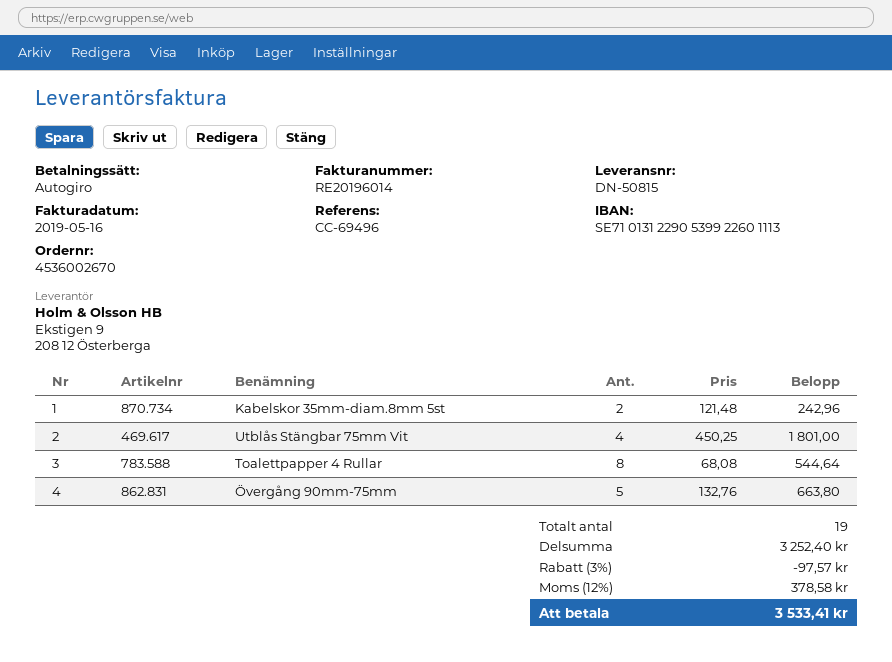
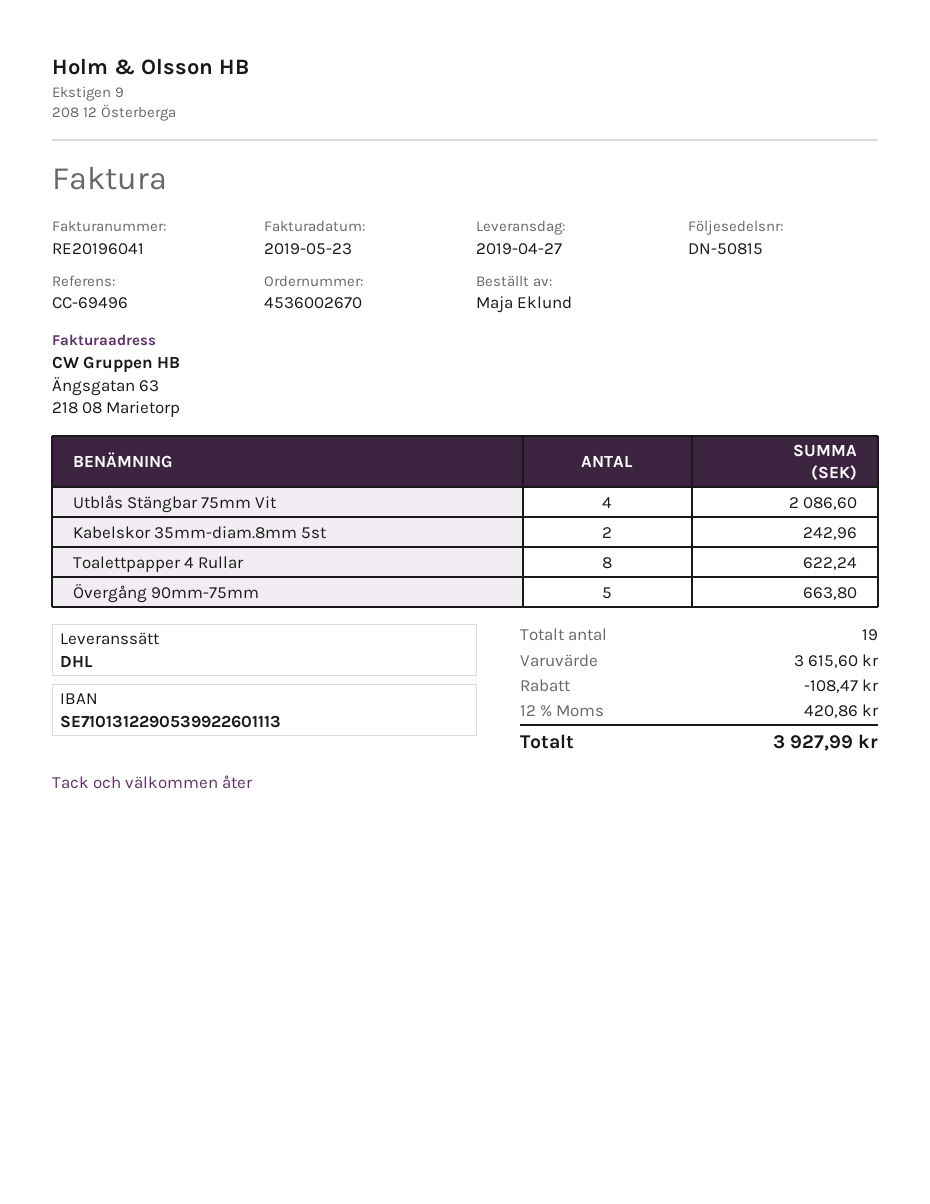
invoice number: RE20196014 -> RE20196041
invoice date: 2019-05-16 -> 2019-05-23
Utblås Stängbar 75mm Vit: 4 for 1801.00 -> 4 for 2086.60
Toalettpapper 4 Rullar: 8 for 544.64 -> 8 for 622.24
subtotal: 3252.40 -> 3615.60
discount: 97.57 -> 108.47
tax: 12% = 378.58 -> 12% = 420.86
total: 3533.41 -> 3927.99

